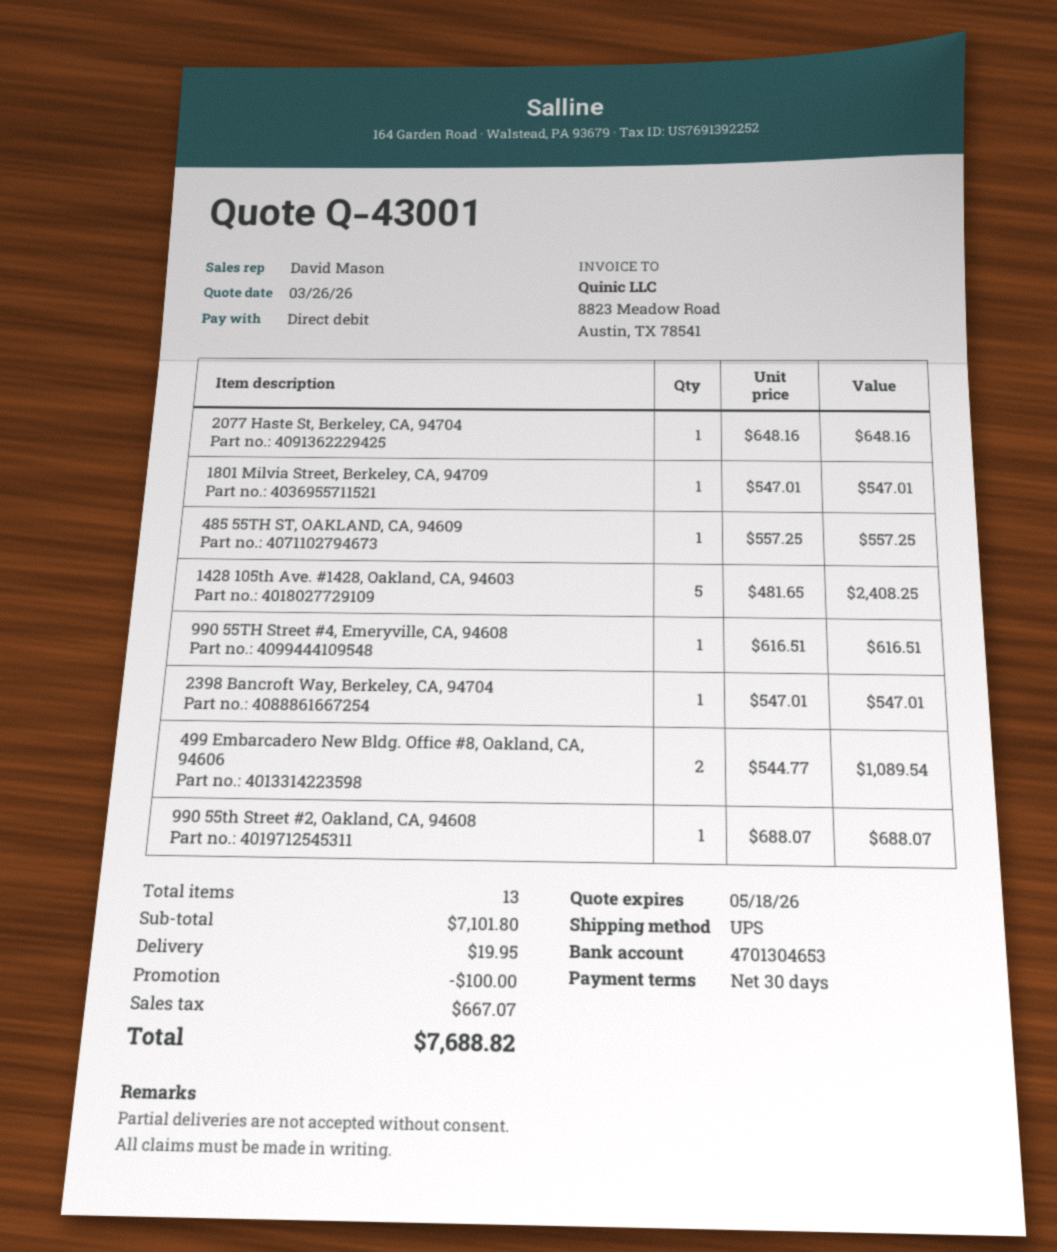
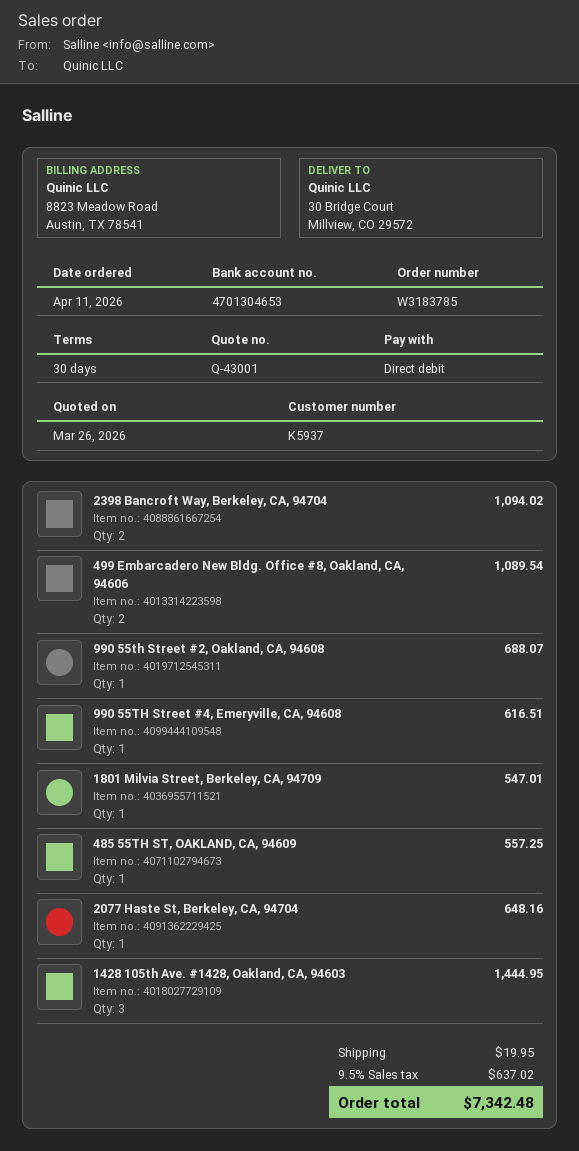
1428 105th Ave. #1428, Oakland, CA, 94603: 5 for 2408.25 -> 3 for 1444.95
2398 Bancroft Way, Berkeley, CA, 94704: 1 for 547.01 -> 2 for 1094.02
discount: 100.00 -> none
tax: 667.07 -> 637.02
total: 7688.82 -> 7342.48

